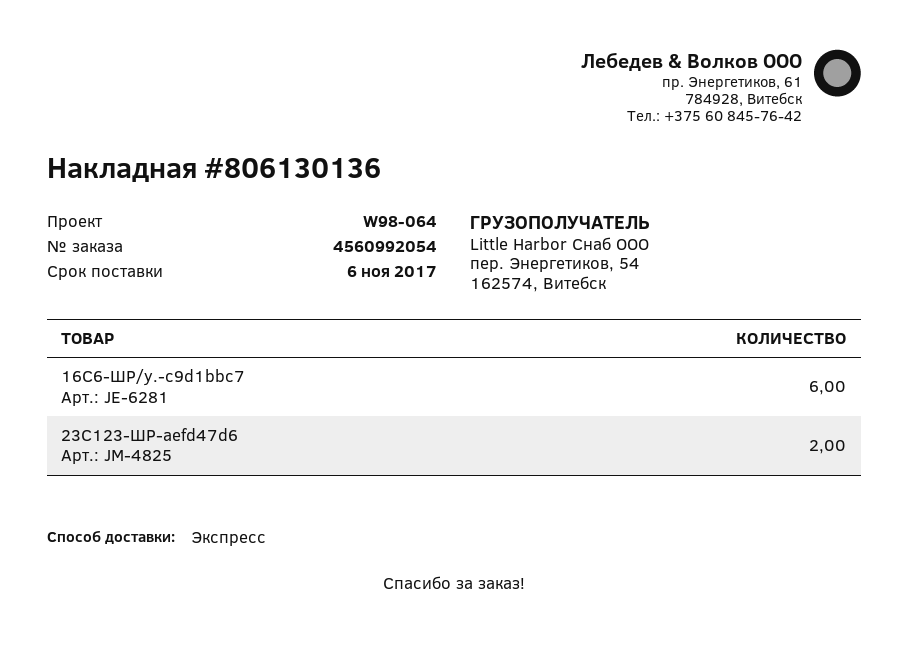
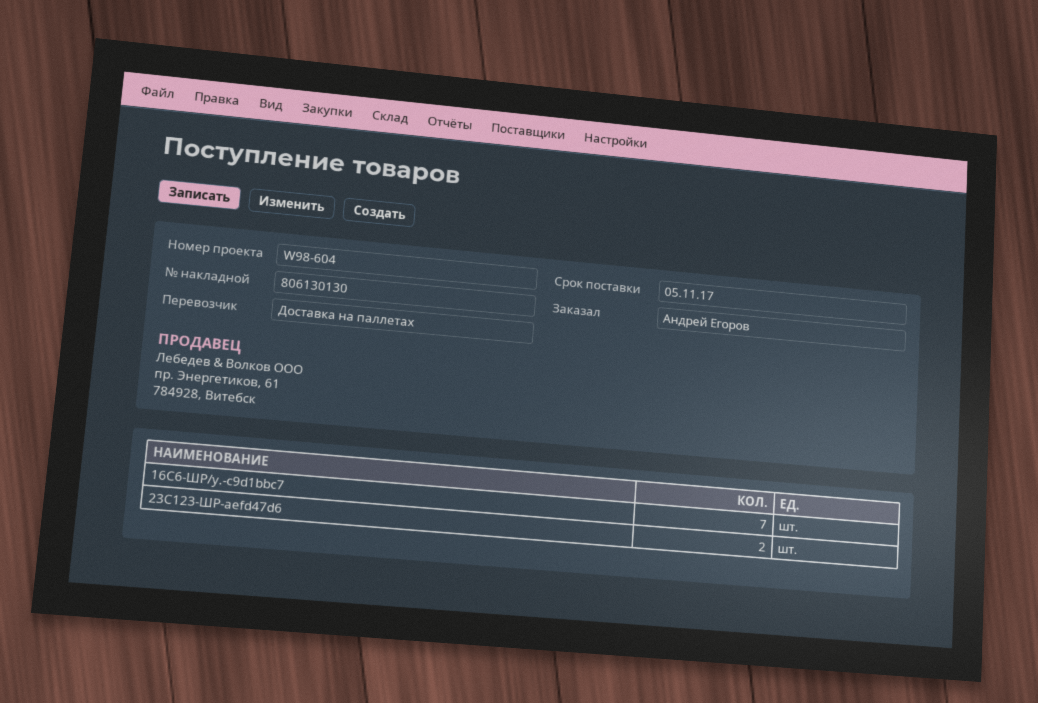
delivery note number: 806130136 -> 806130130
delivery date: 2017-11-06 -> 2017-11-05
reference: W98-064 -> W98-604
shipping method: express -> pallet freight
16С6-ШР/у.-c9d1bbc7: 6 -> 7

